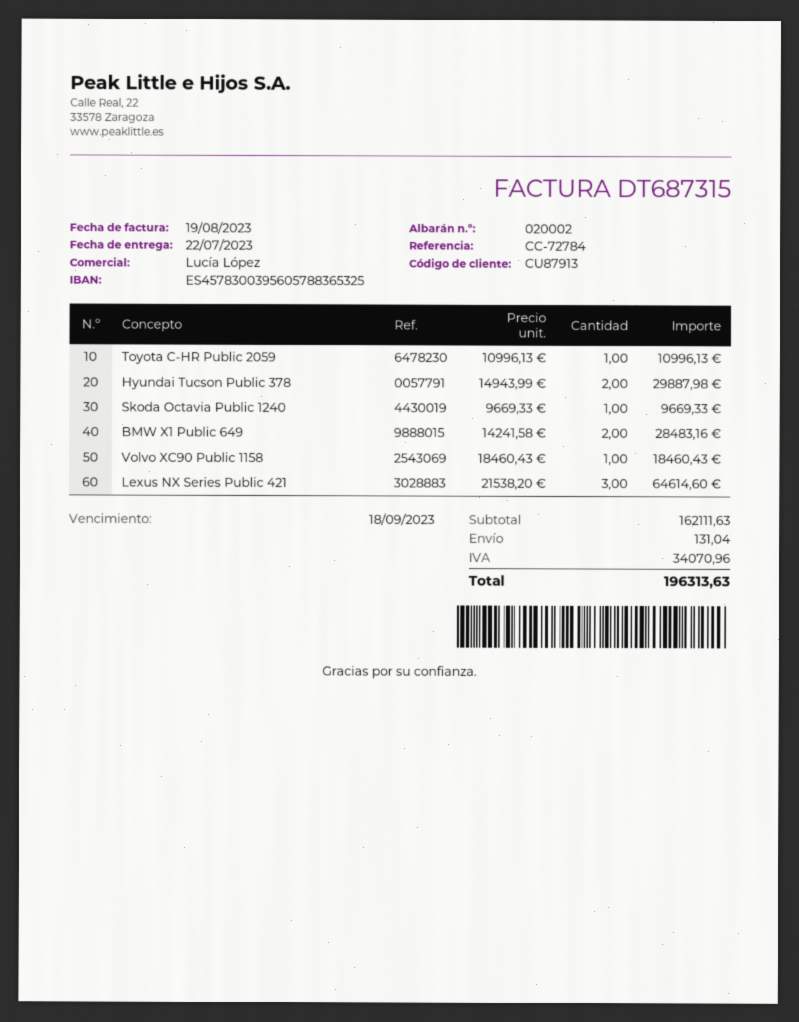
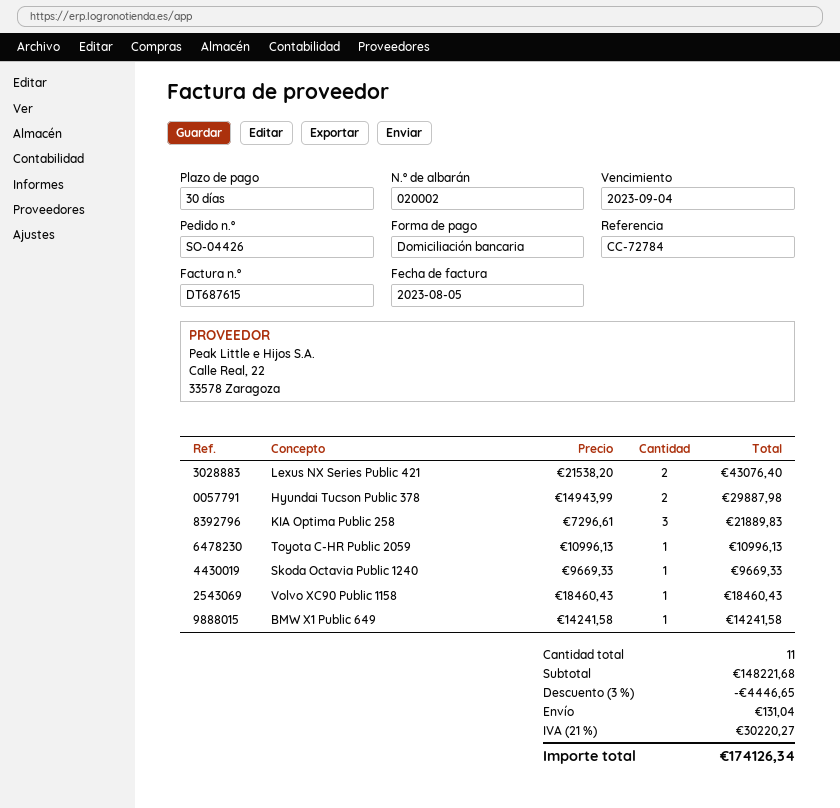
invoice number: DT687315 -> DT687615
invoice date: 2023-08-19 -> 2023-08-05
due date: 2023-09-18 -> 2023-09-04
BMW X1 Public 649: 2 x 14241.58 = 28483.16 -> 1 x 14241.58 = 14241.58
Lexus NX Series Public 421: 3 x 21538.20 = 64614.60 -> 2 x 21538.20 = 43076.40
KIA Optima Public 258: none -> 3 x 7296.61 = 21889.83
subtotal: 162111.63 -> 148221.68
discount: none -> 3% = 4446.65
tax: 34070.96 -> 30220.27
total: 196313.63 -> 174126.34

